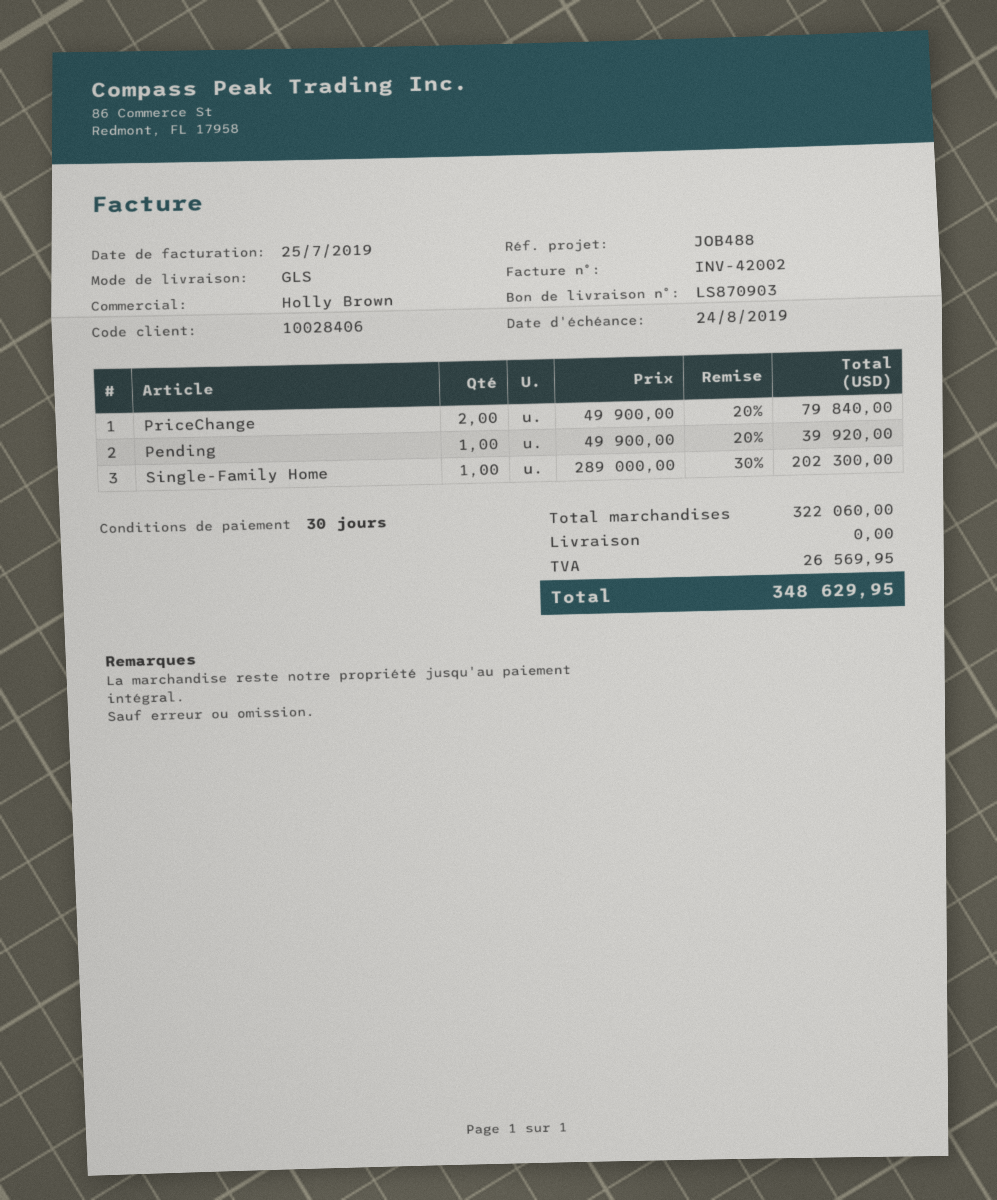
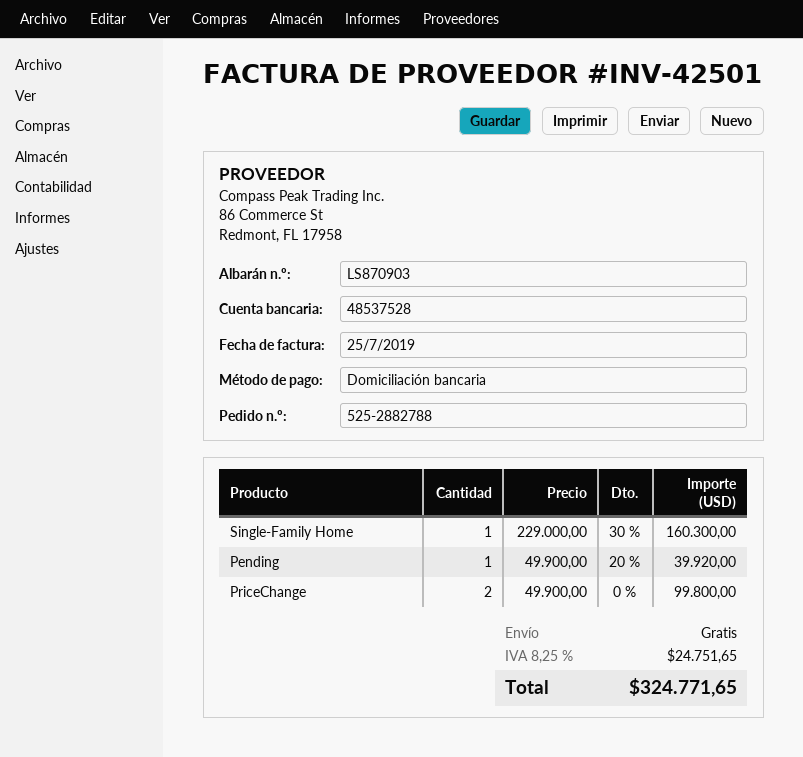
invoice number: INV-42002 -> INV-42501
PriceChange: 2 x 49900.00 - 20% = 79840.00 -> 2 x 49900.00 = 99800.00
Single-Family Home: 1 x 289000.00 - 30% = 202300.00 -> 1 x 229000.00 - 30% = 160300.00
tax: 26569.95 -> 24751.65
total: 348629.95 -> 324771.65

